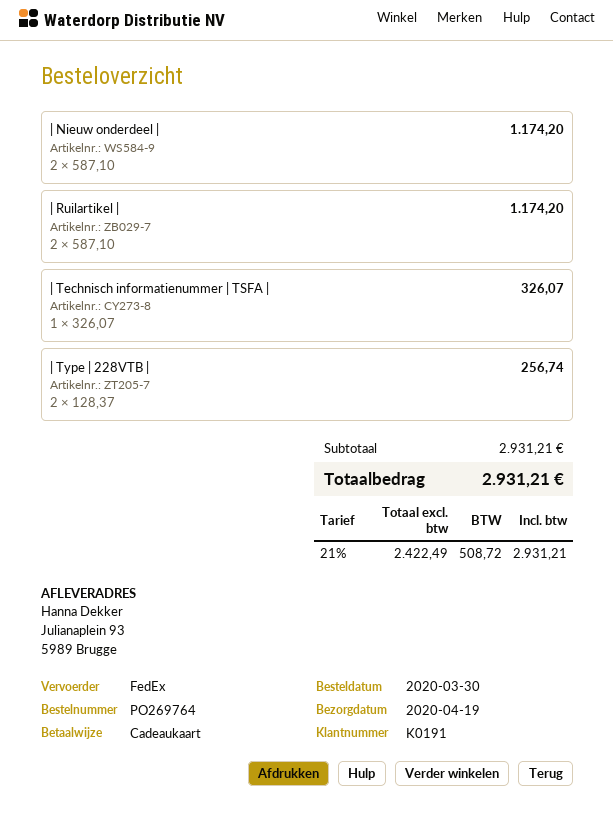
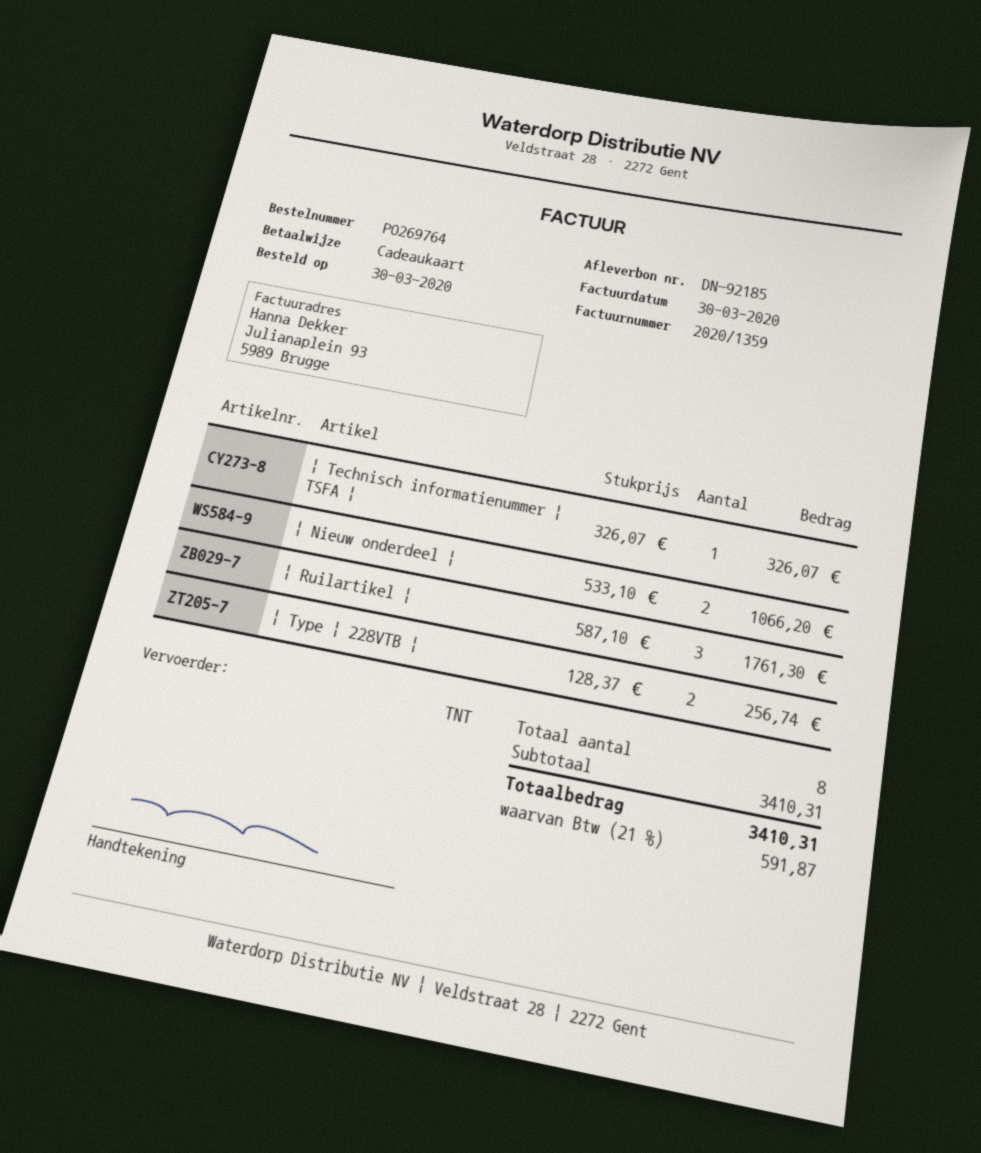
shipping method: FedEx -> TNT
| Nieuw onderdeel |: 2 x 587.10 = 1174.20 -> 2 x 533.10 = 1066.20
| Ruilartikel |: 2 x 587.10 = 1174.20 -> 3 x 587.10 = 1761.30
subtotal: 2931.21 -> 3410.31
tax: 21% = 508.72 -> 21% = 591.87
total: 2931.21 -> 3410.31

